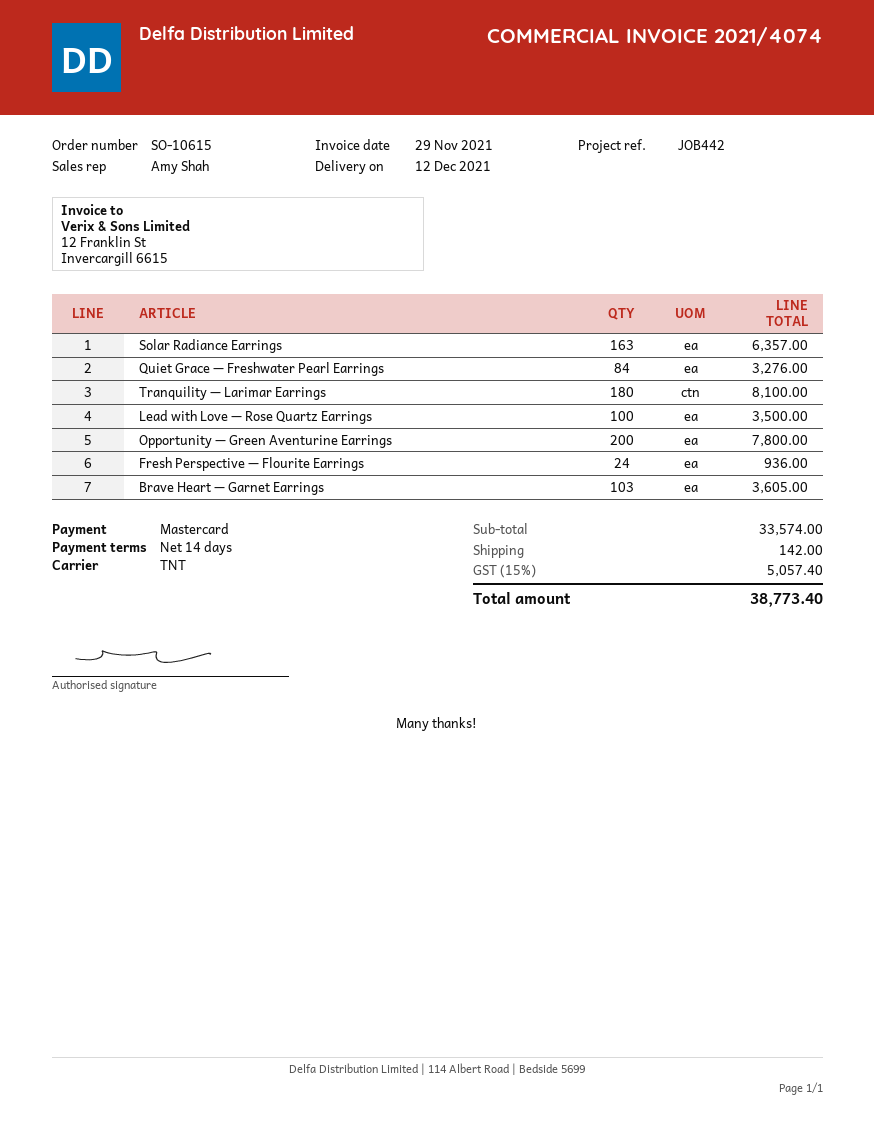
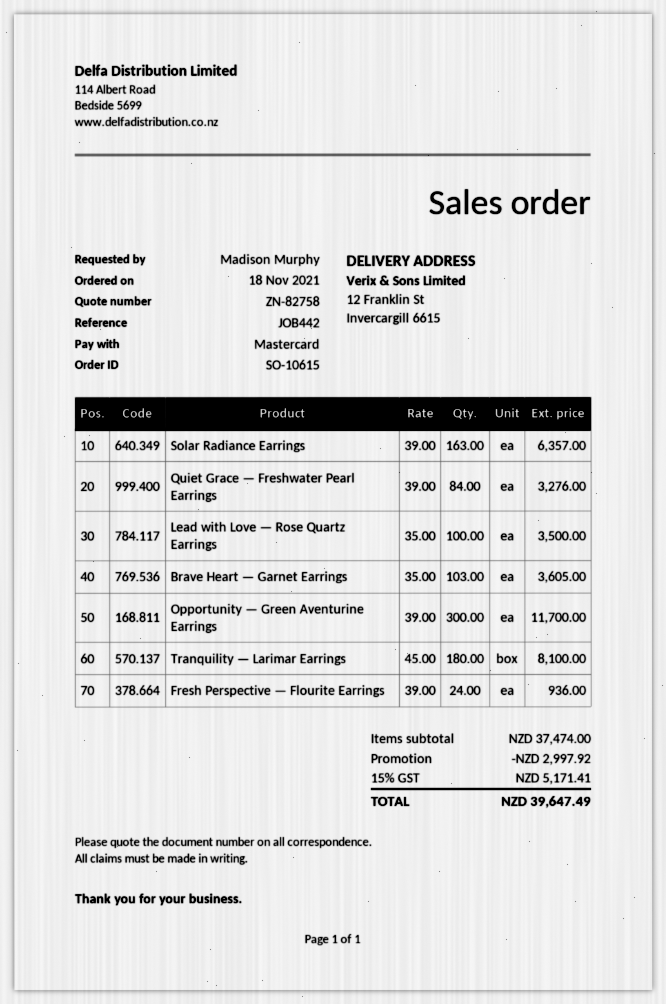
Opportunity — Green Aventurine Earrings: 200 for 7800.00 -> 300 for 11700.00
subtotal: 33574.00 -> 37474.00
discount: none -> 2997.92
shipping: 142.00 -> none
tax: 15% = 5057.40 -> 15% = 5171.41
total: 38773.40 -> 39647.49

